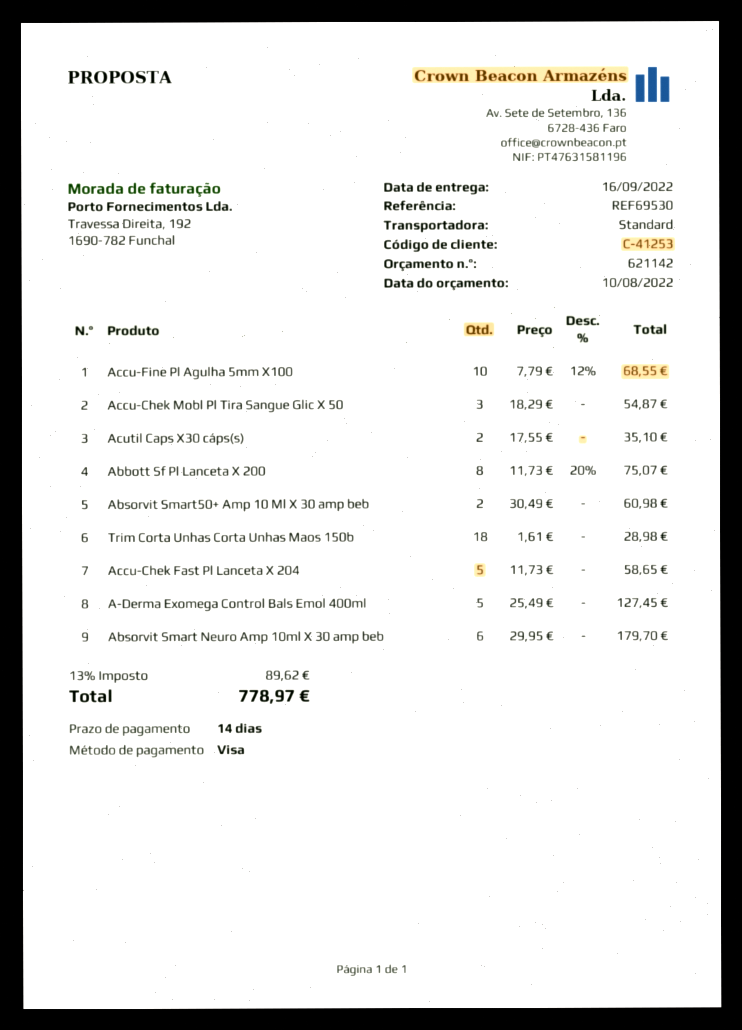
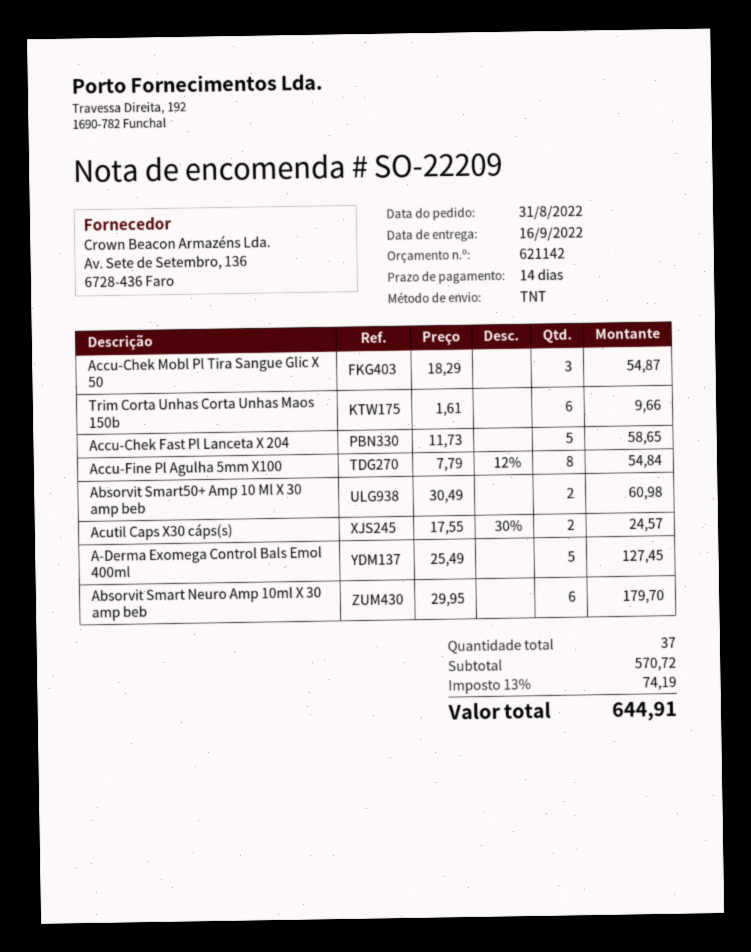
shipping method: standard -> TNT
Accu-Fine Pl Agulha 5mm X100: 10 x 7.79 - 12% = 68.55 -> 8 x 7.79 - 12% = 54.84
Acutil Caps X30 cáps(s): 2 x 17.55 = 35.10 -> 2 x 17.55 - 30% = 24.57
Abbott Sf Pl Lanceta X 200: 8 x 11.73 - 20% = 75.07 -> none
Trim Corta Unhas Corta Unhas Maos 150b: 18 x 1.61 = 28.98 -> 6 x 1.61 = 9.66
tax: 13% = 89.62 -> 13% = 74.19
total: 778.97 -> 644.91

